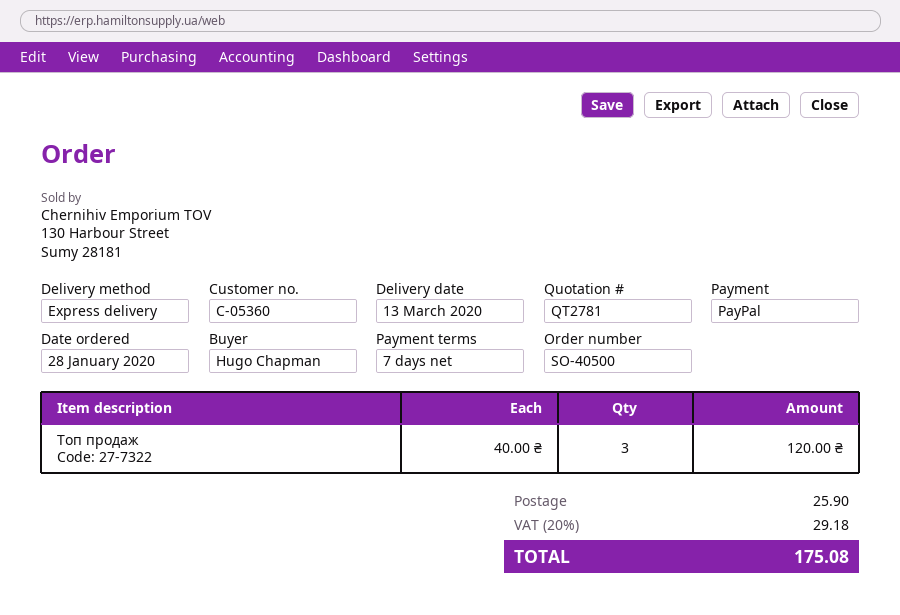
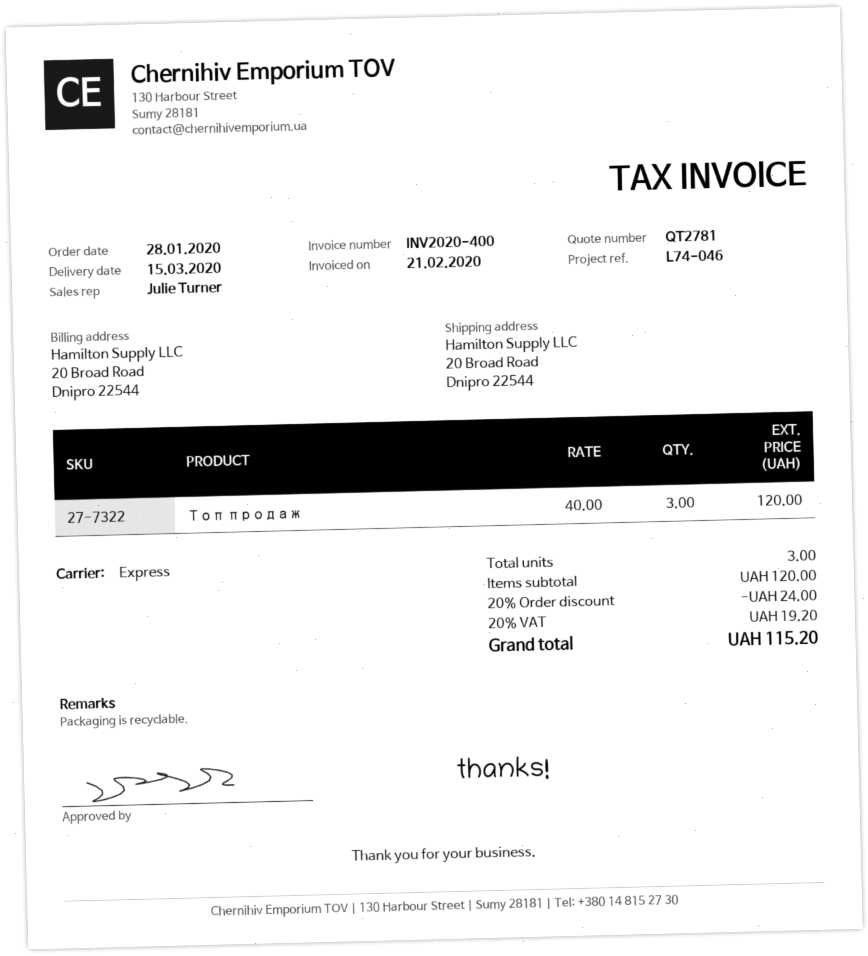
delivery date: 2020-03-13 -> 2020-03-15
discount: none -> 20% = 24.00
shipping: 25.90 -> none
tax: 20% = 29.18 -> 20% = 19.20
total: 175.08 -> 115.20

